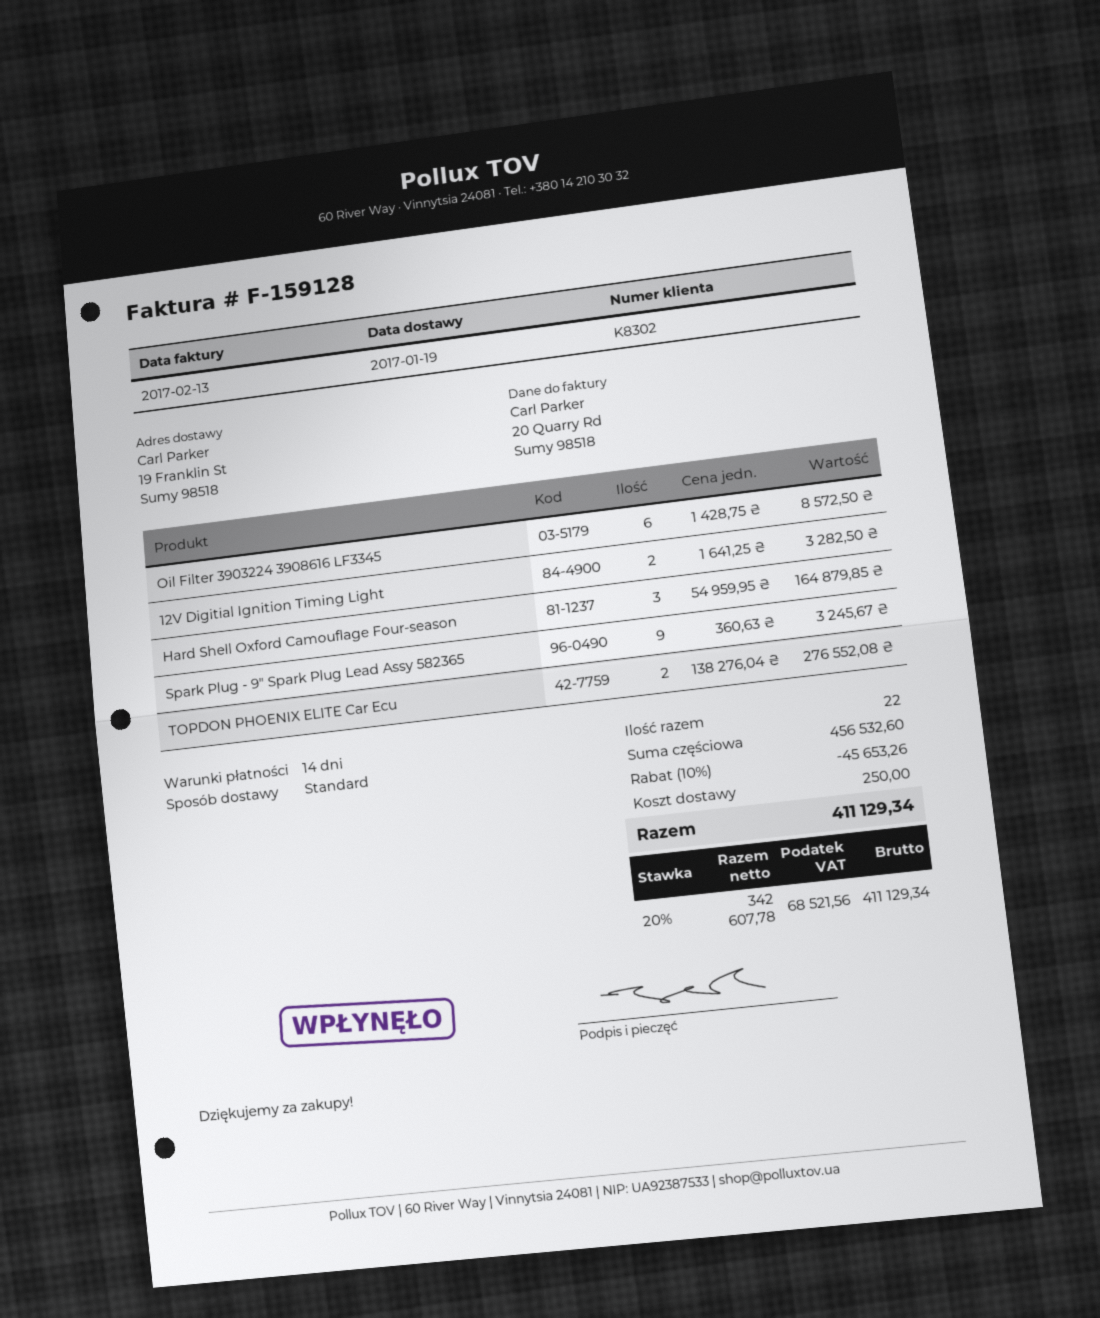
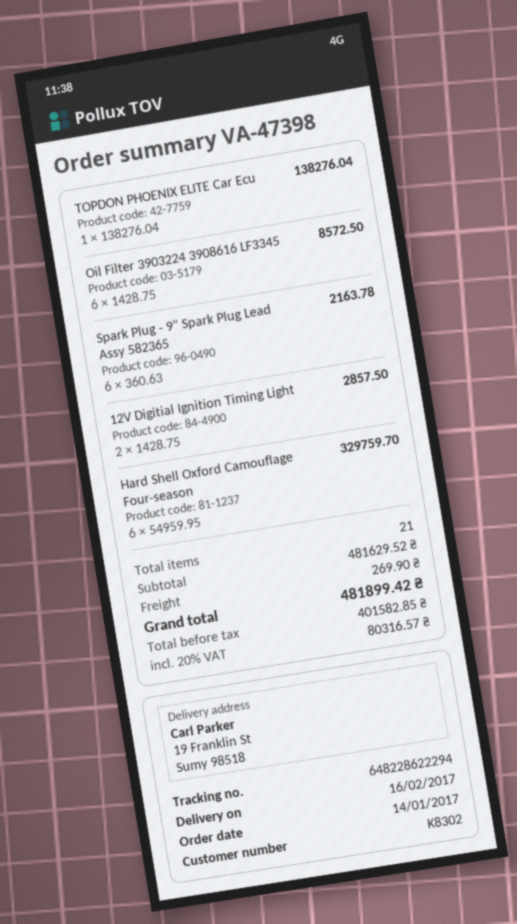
delivery date: 2017-01-19 -> 2017-02-16
12V Digitial Ignition Timing Light: 2 x 1641.25 = 3282.50 -> 2 x 1428.75 = 2857.50
Hard Shell Oxford Camouflage Four-season: 3 x 54959.95 = 164879.85 -> 6 x 54959.95 = 329759.70
Spark Plug - 9" Spark Plug Lead Assy 582365: 9 x 360.63 = 3245.67 -> 6 x 360.63 = 2163.78
TOPDON PHOENIX ELITE Car Ecu: 2 x 138276.04 = 276552.08 -> 1 x 138276.04 = 138276.04
total quantity: 22 -> 21
subtotal: 456532.60 -> 481629.52
discount: 10% = 45653.26 -> none
shipping: 250.00 -> 269.90
net: 342607.78 -> 401582.85
tax: 20% = 68521.56 -> 20% = 80316.57
total: 411129.34 -> 481899.42

